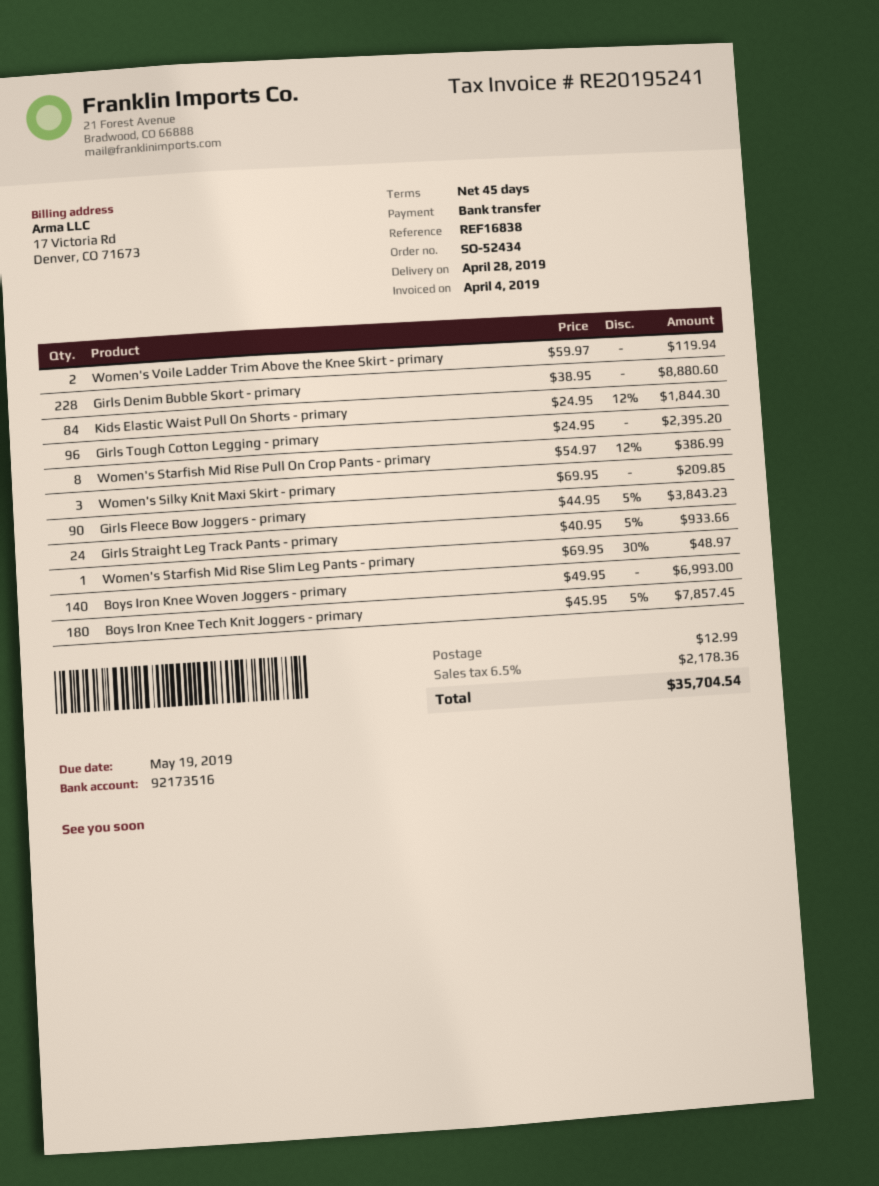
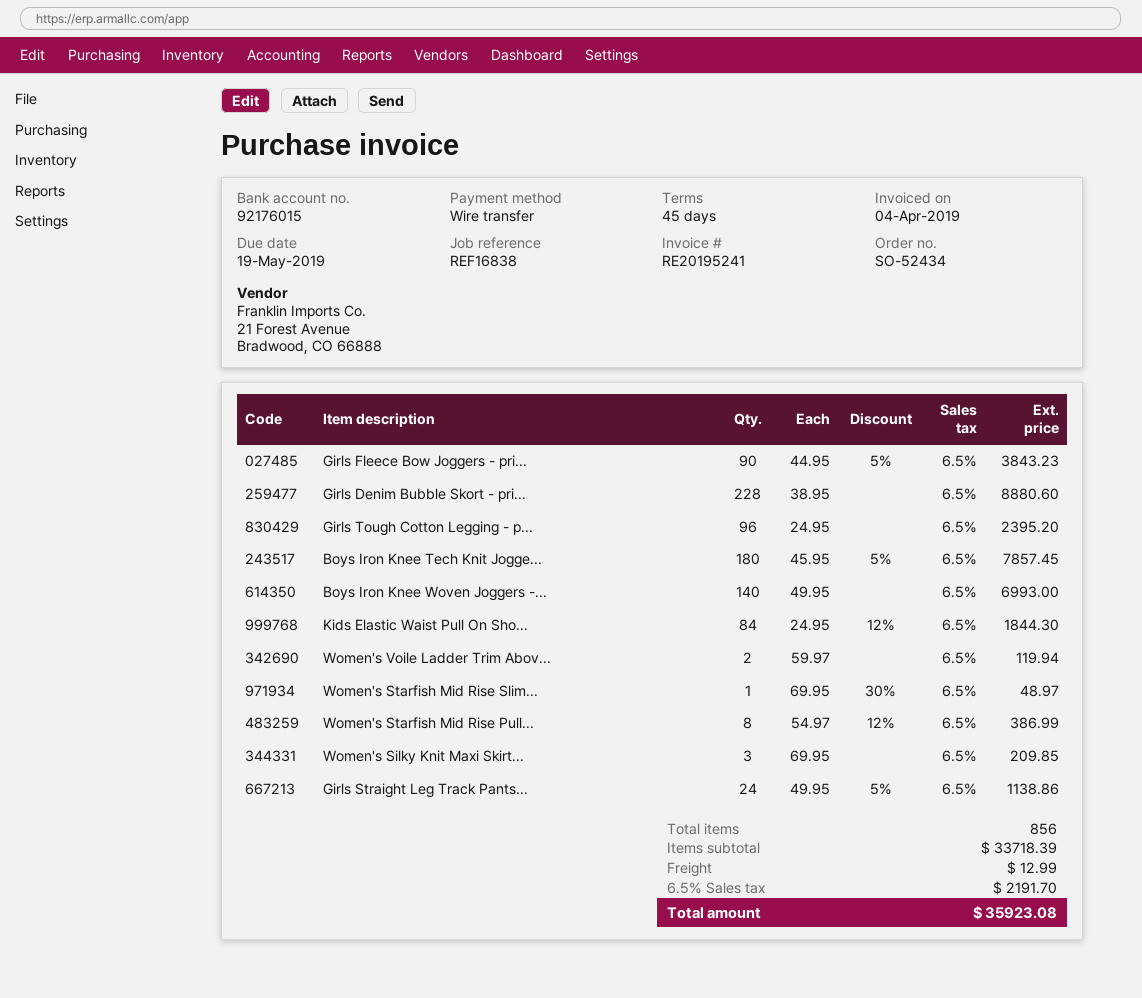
bank account: 92173516 -> 92176015
Girls Straight Leg Track Pants - primary: 24 x 40.95 - 5% = 933.66 -> 24 x 49.95 - 5% = 1138.86
tax: 6.5% = 2178.36 -> 6.5% = 2191.70
total: 35704.54 -> 35923.08

